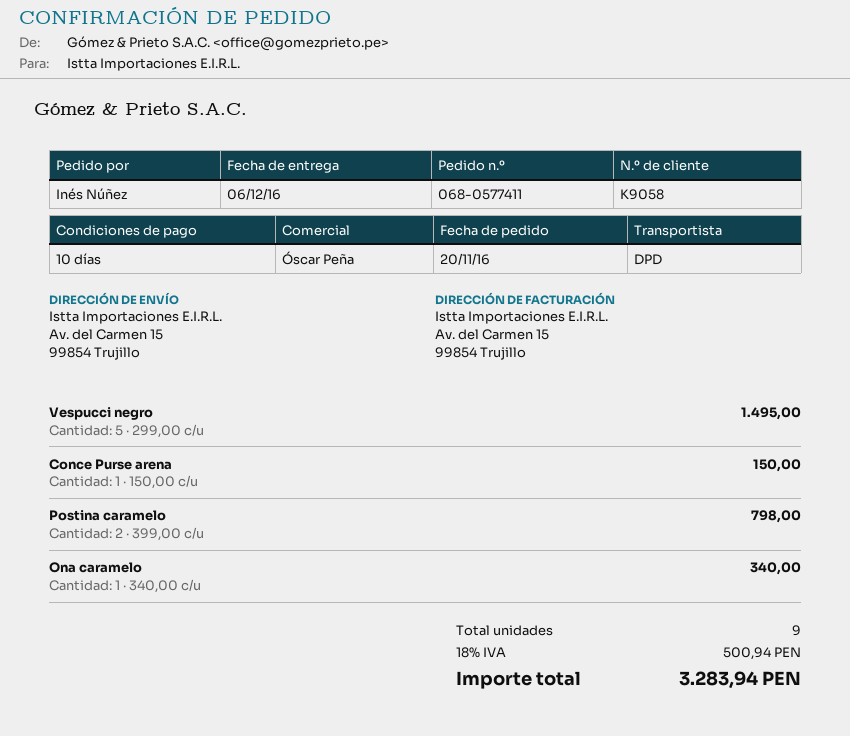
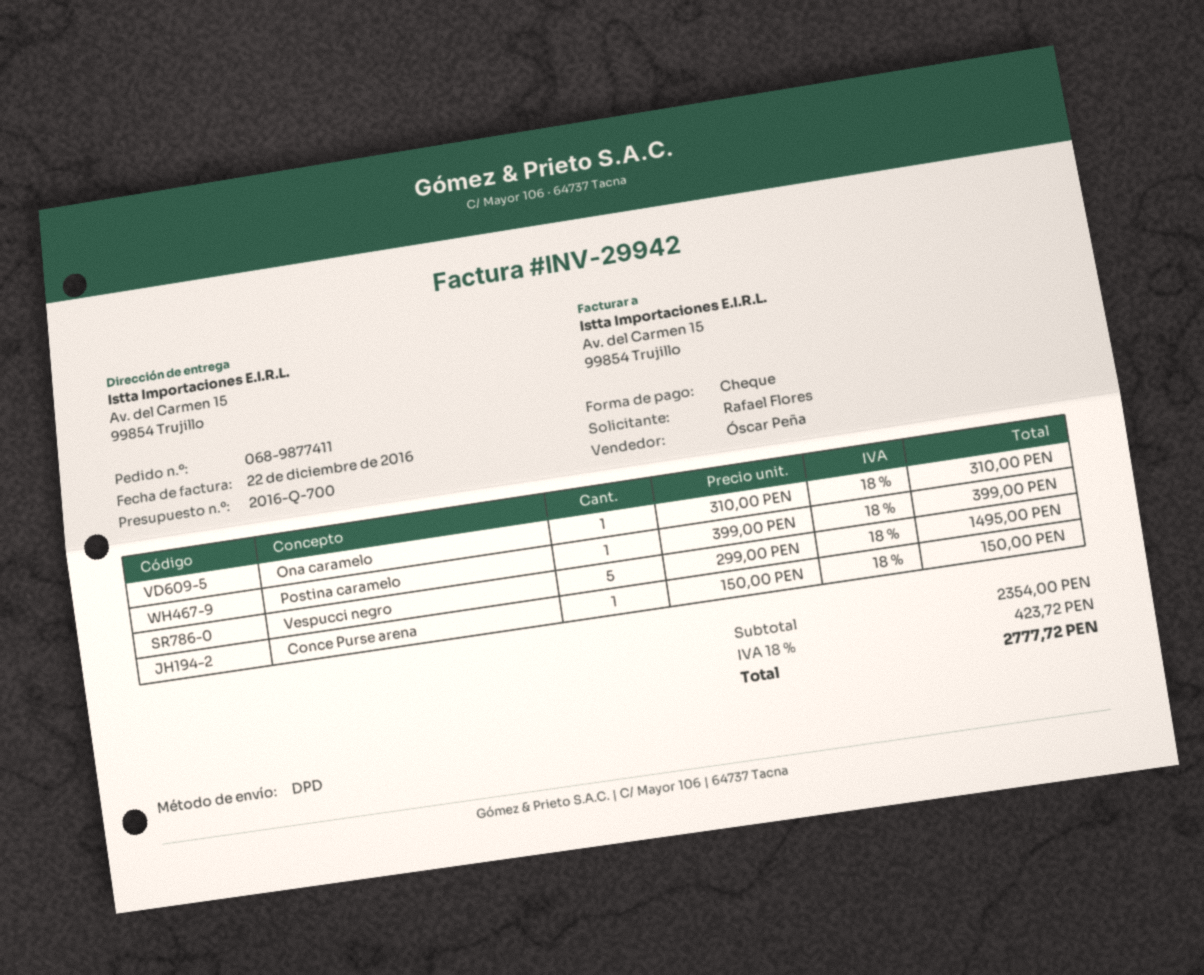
order number: 068-0577411 -> 068-9877411
ordered by: Inés Núñez -> Rafael Flores
Postina caramelo: 2 x 399.00 = 798.00 -> 1 x 399.00 = 399.00
Ona caramelo: 1 x 340.00 = 340.00 -> 1 x 310.00 = 310.00
tax: 18% = 500.94 -> 18% = 423.72
total: 3283.94 -> 2777.72

